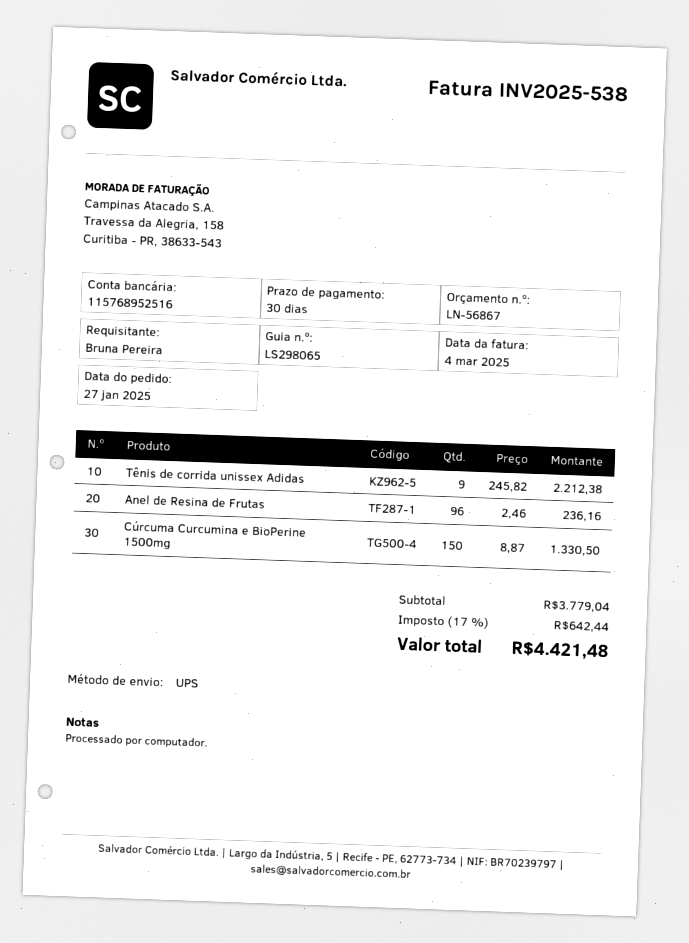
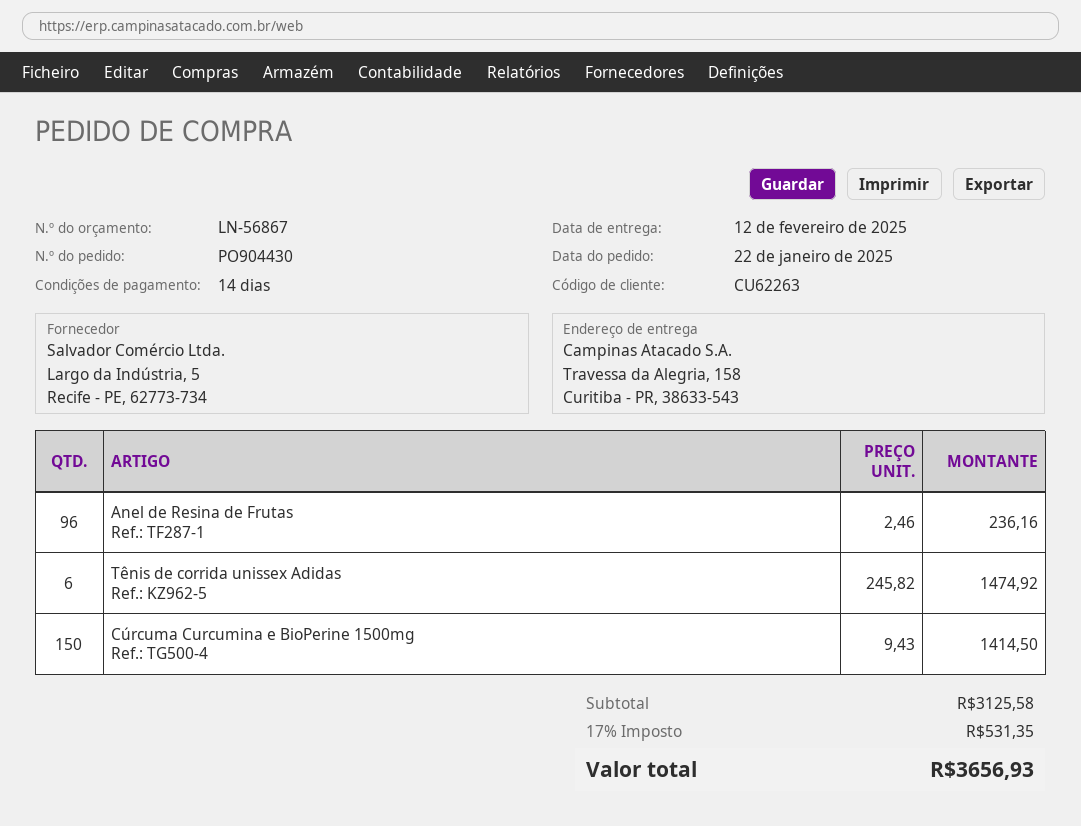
order date: 2025-01-27 -> 2025-01-22
payment terms: 30 days -> 14 days
Tênis de corrida unissex Adidas: 9 x 245.82 = 2212.38 -> 6 x 245.82 = 1474.92
Cúrcuma Curcumina e BioPerine 1500mg: 150 x 8.87 = 1330.50 -> 150 x 9.43 = 1414.50
subtotal: 3779.04 -> 3125.58
tax: 17% = 642.44 -> 17% = 531.35
total: 4421.48 -> 3656.93

